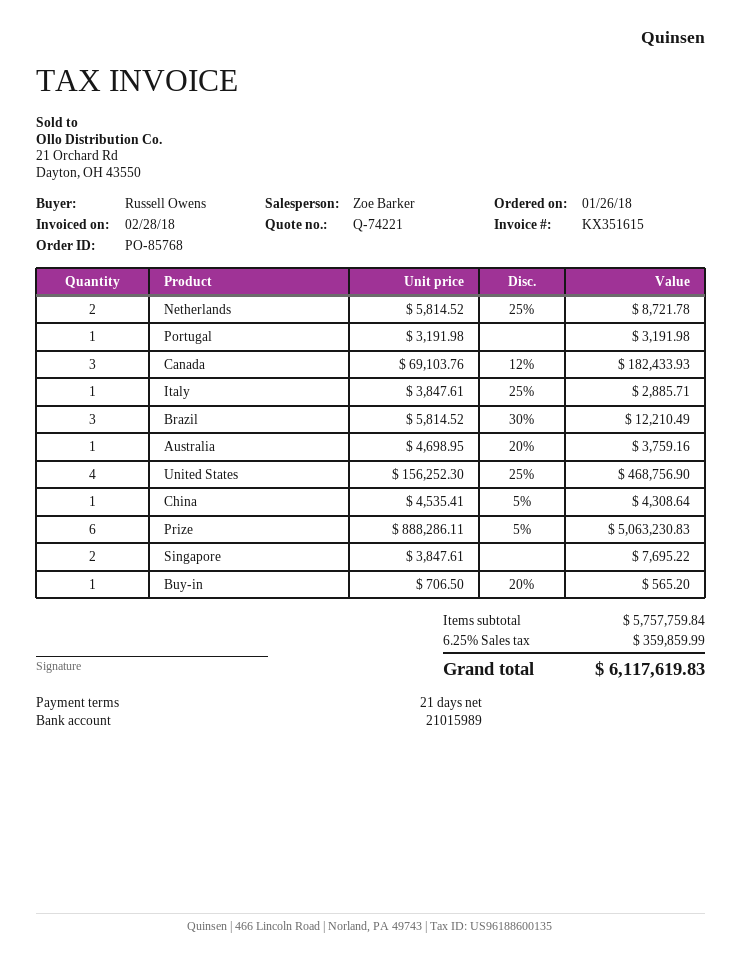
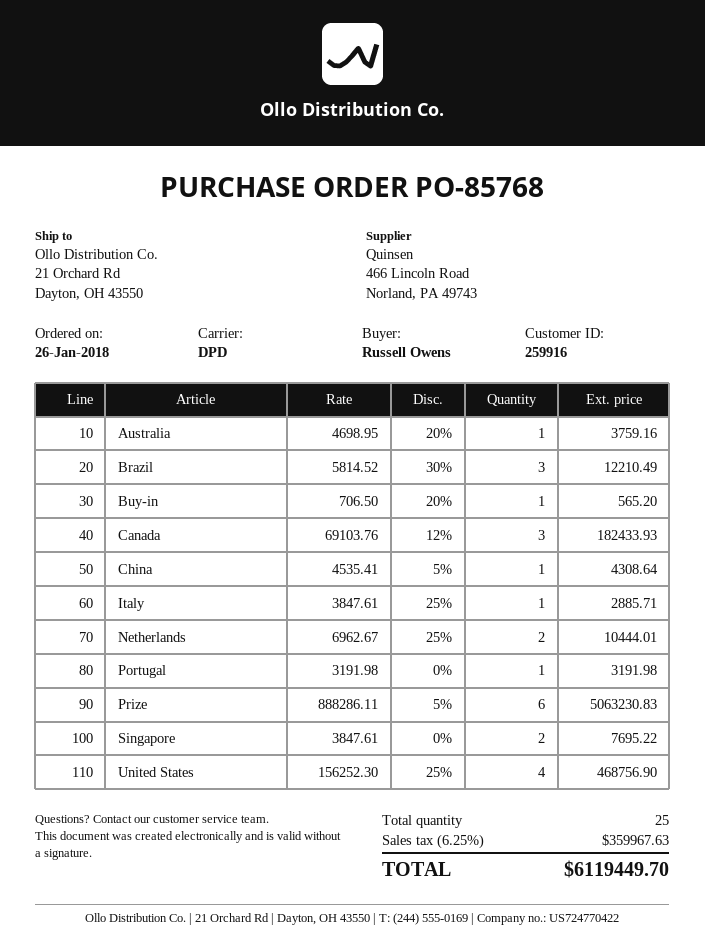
Netherlands: 2 x 5814.52 - 25% = 8721.78 -> 2 x 6962.67 - 25% = 10444.01
tax: 6.25% = 359859.99 -> 6.25% = 359967.63
total: 6117619.83 -> 6119449.70

